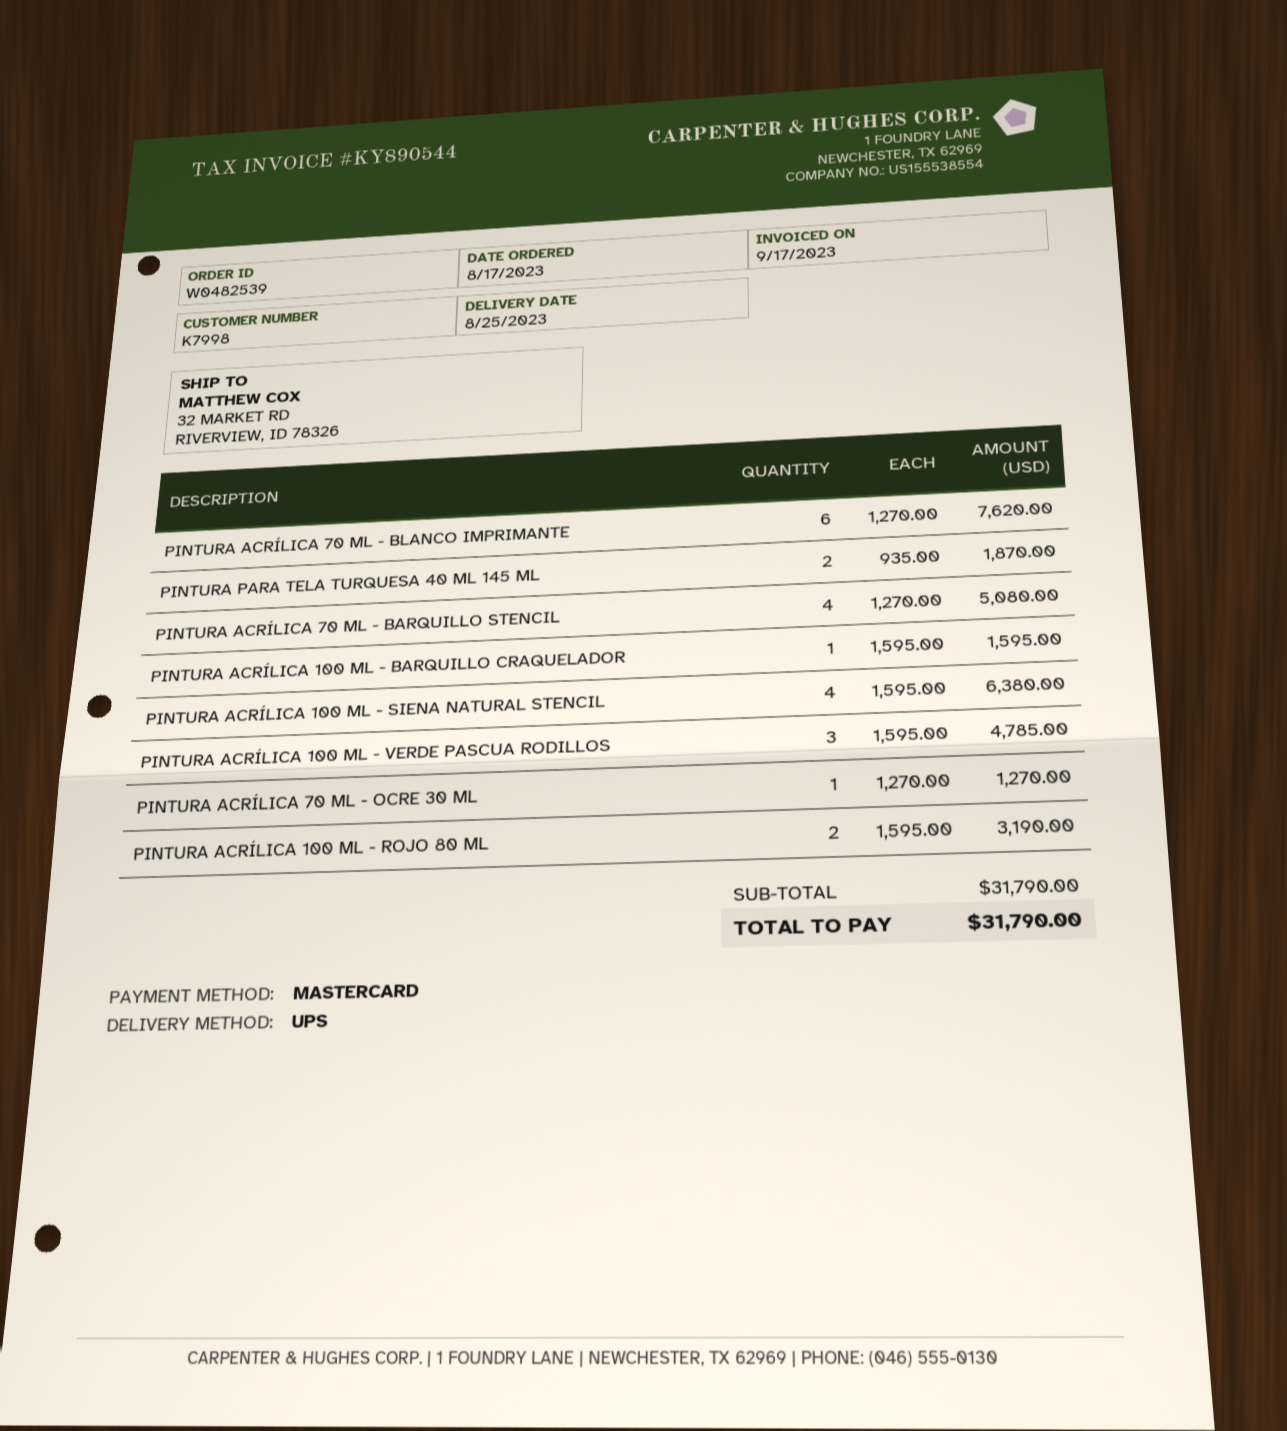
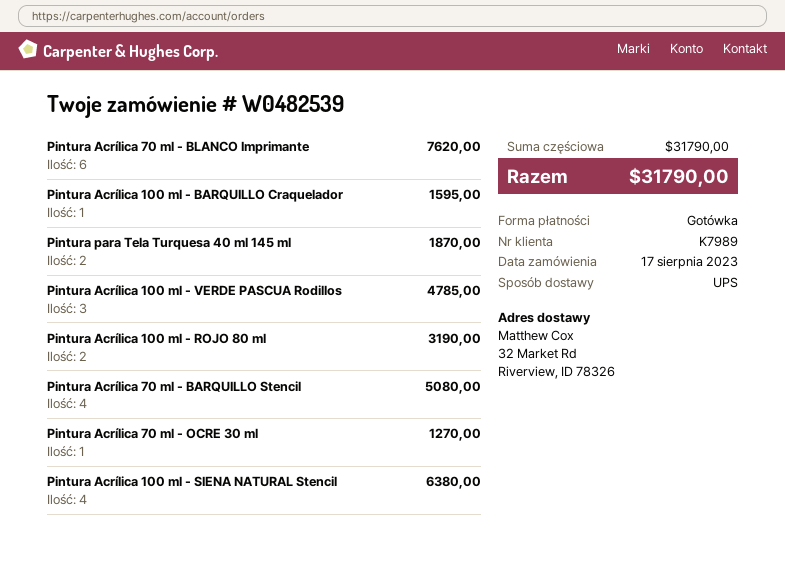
customer number: K7998 -> K7989
payment method: Mastercard -> cash

